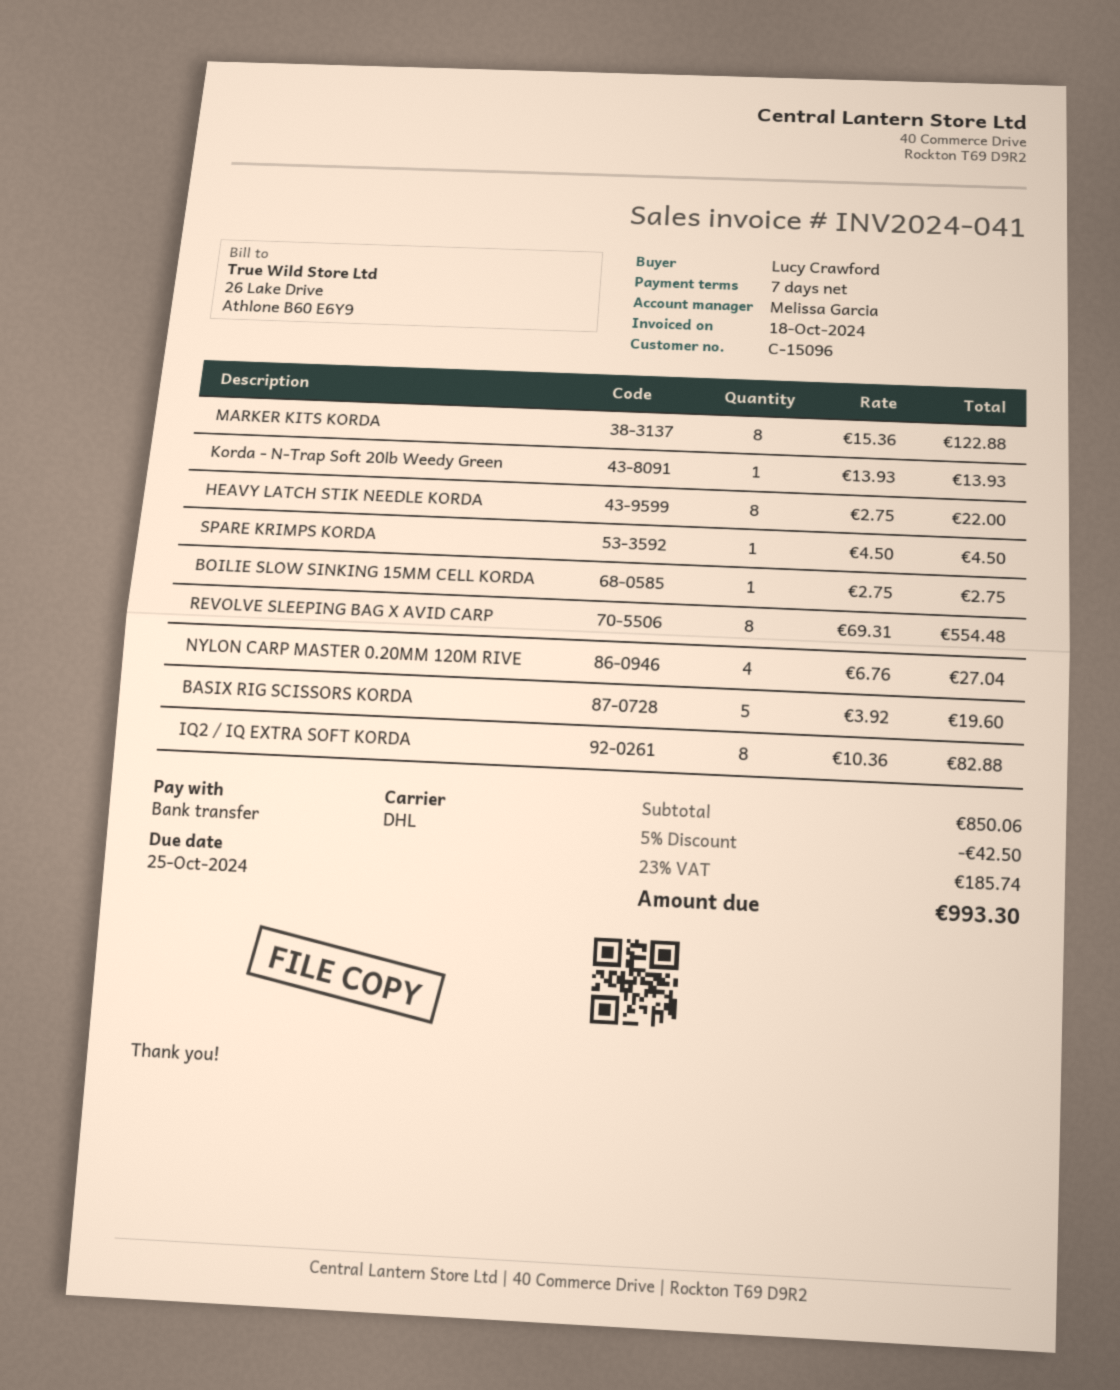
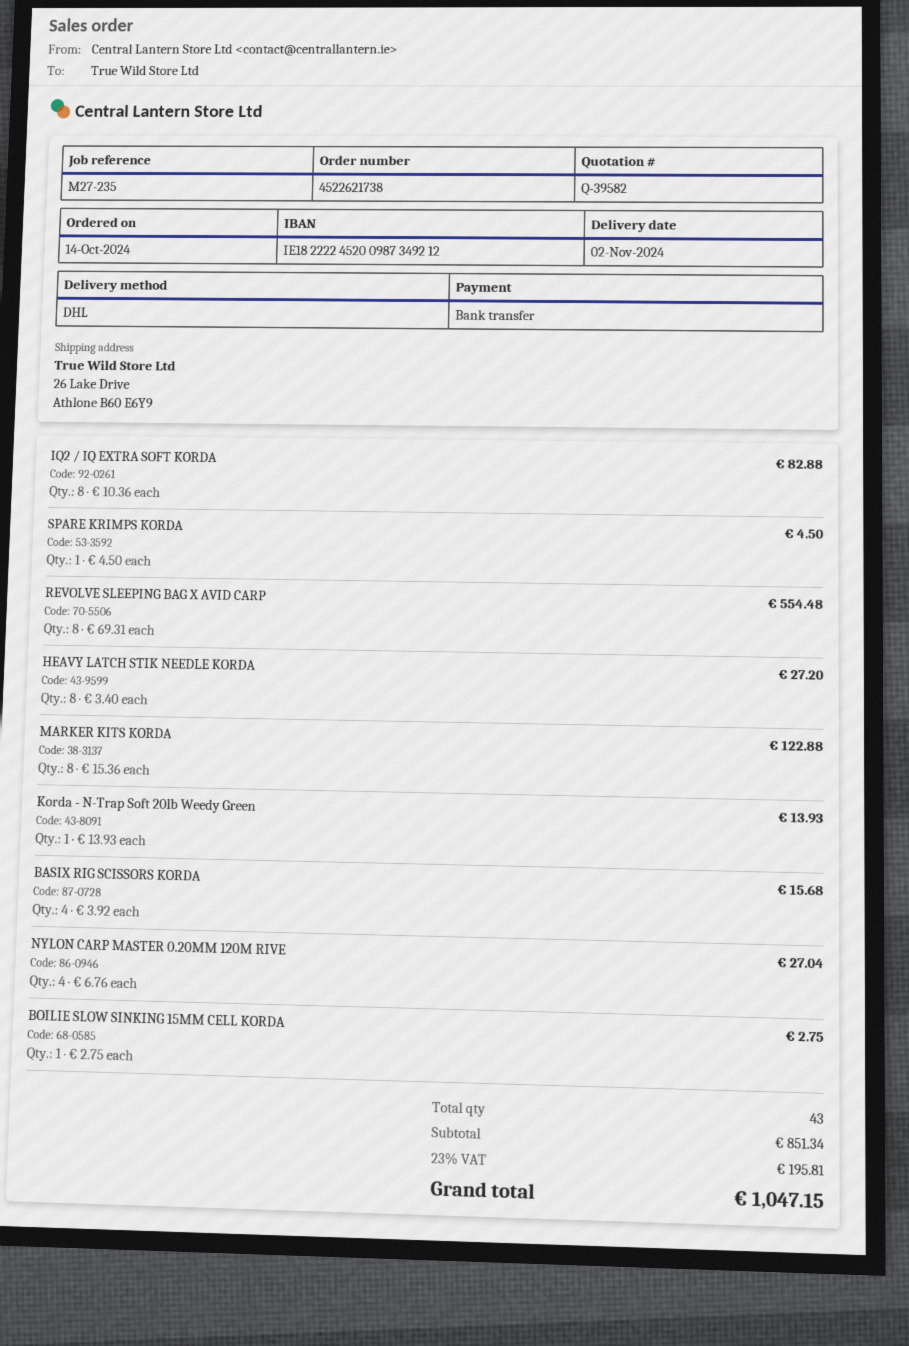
HEAVY LATCH STIK NEEDLE KORDA: 8 x 2.75 = 22.00 -> 8 x 3.40 = 27.20
BASIX RIG SCISSORS KORDA: 5 x 3.92 = 19.60 -> 4 x 3.92 = 15.68
subtotal: 850.06 -> 851.34
discount: 5% = 42.50 -> none
tax: 23% = 185.74 -> 23% = 195.81
total: 993.30 -> 1047.15

